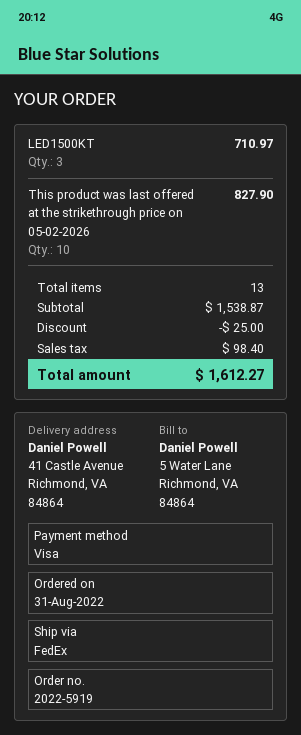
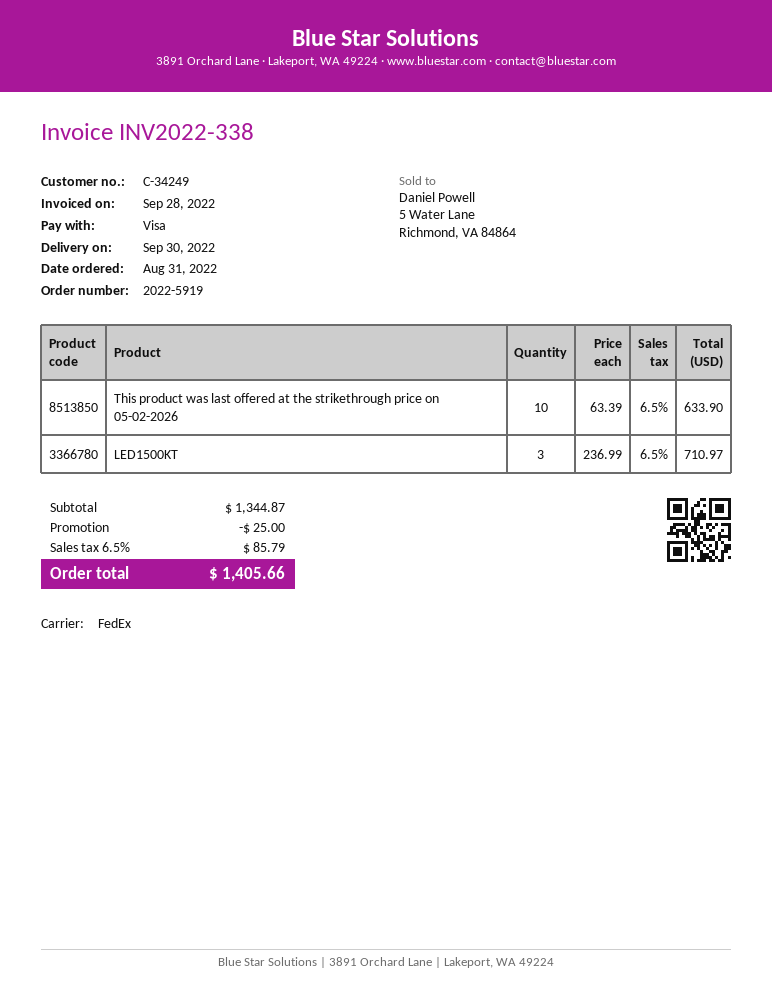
This product was last offered at the strikethrough price on 05-02-2026: 10 for 827.90 -> 10 for 633.90
subtotal: 1538.87 -> 1344.87
tax: 98.40 -> 85.79
total: 1612.27 -> 1405.66

